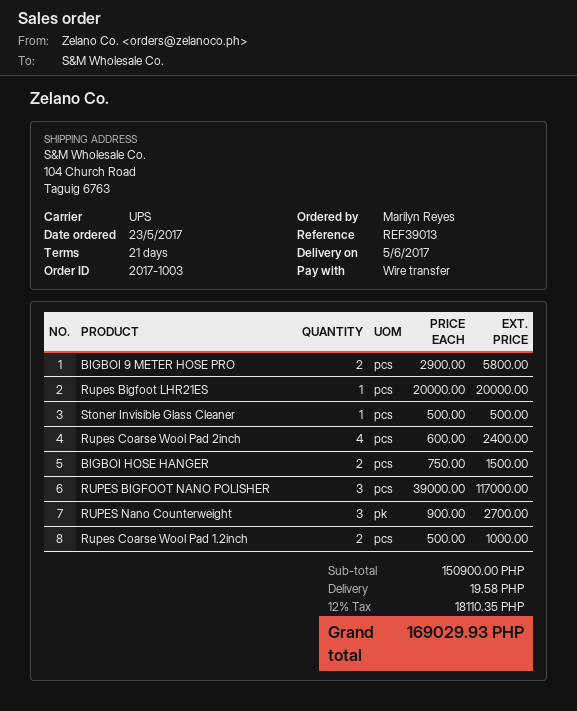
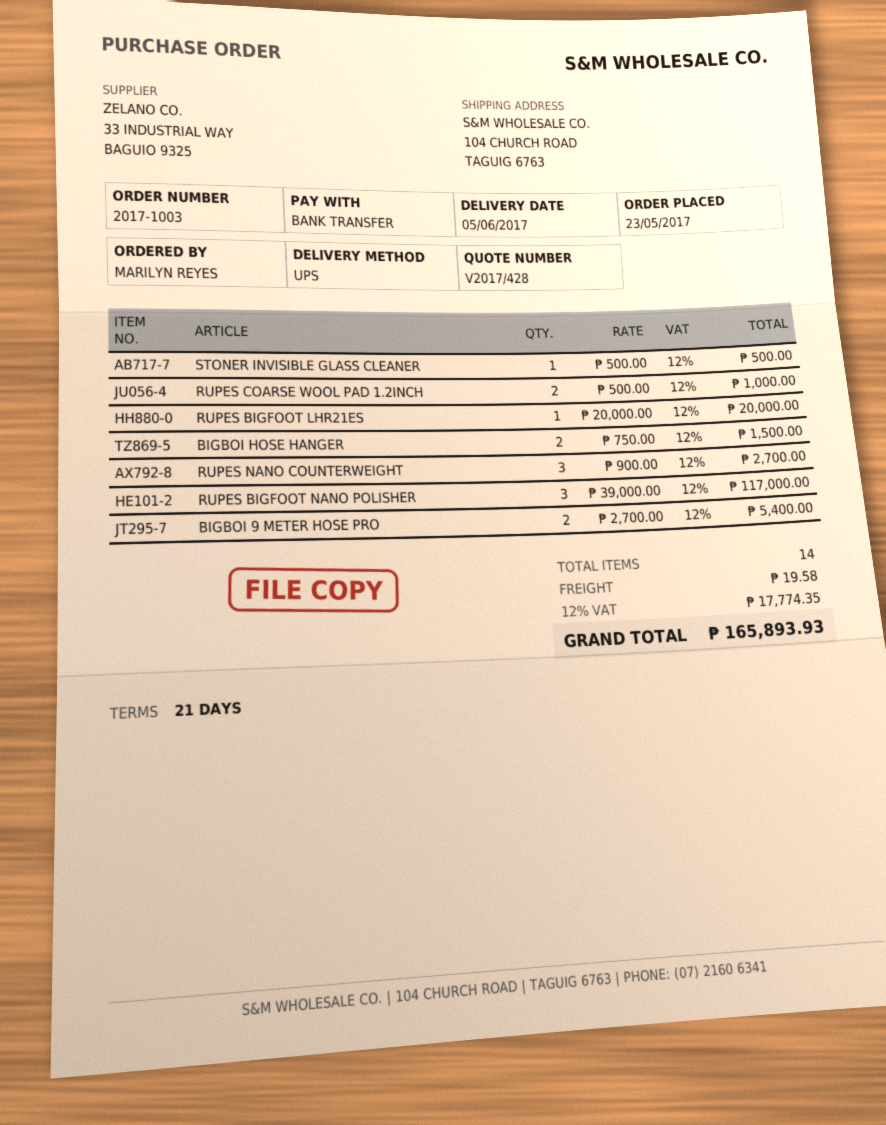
BIGBOI 9 METER HOSE PRO: 2 x 2900.00 = 5800.00 -> 2 x 2700.00 = 5400.00
Rupes Coarse Wool Pad 2inch: 4 x 600.00 = 2400.00 -> none
tax: 12% = 18110.35 -> 12% = 17774.35
total: 169029.93 -> 165893.93

